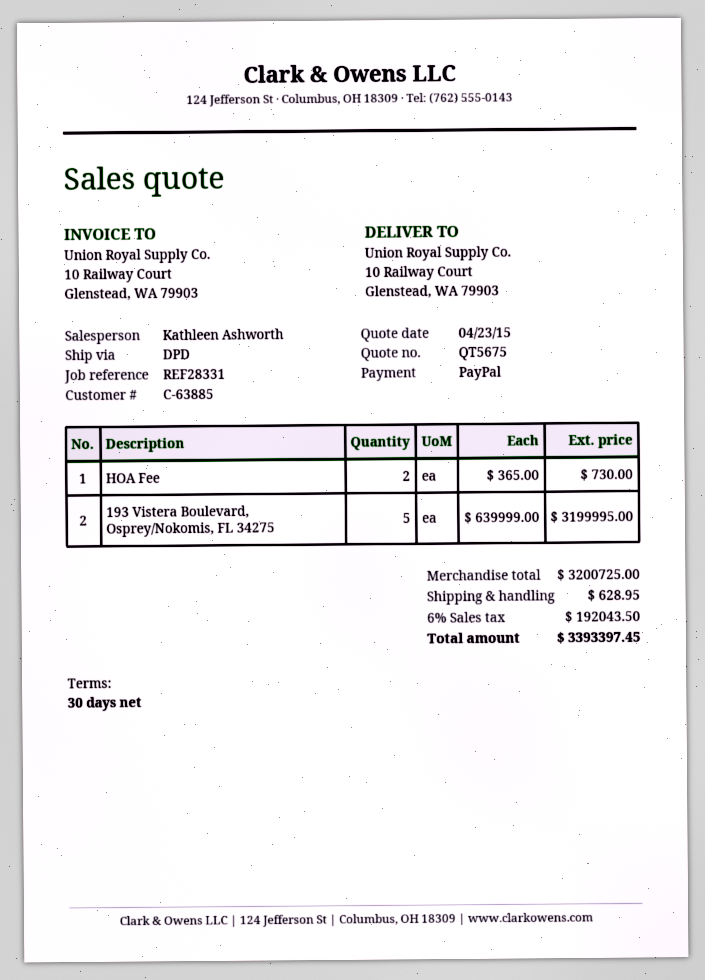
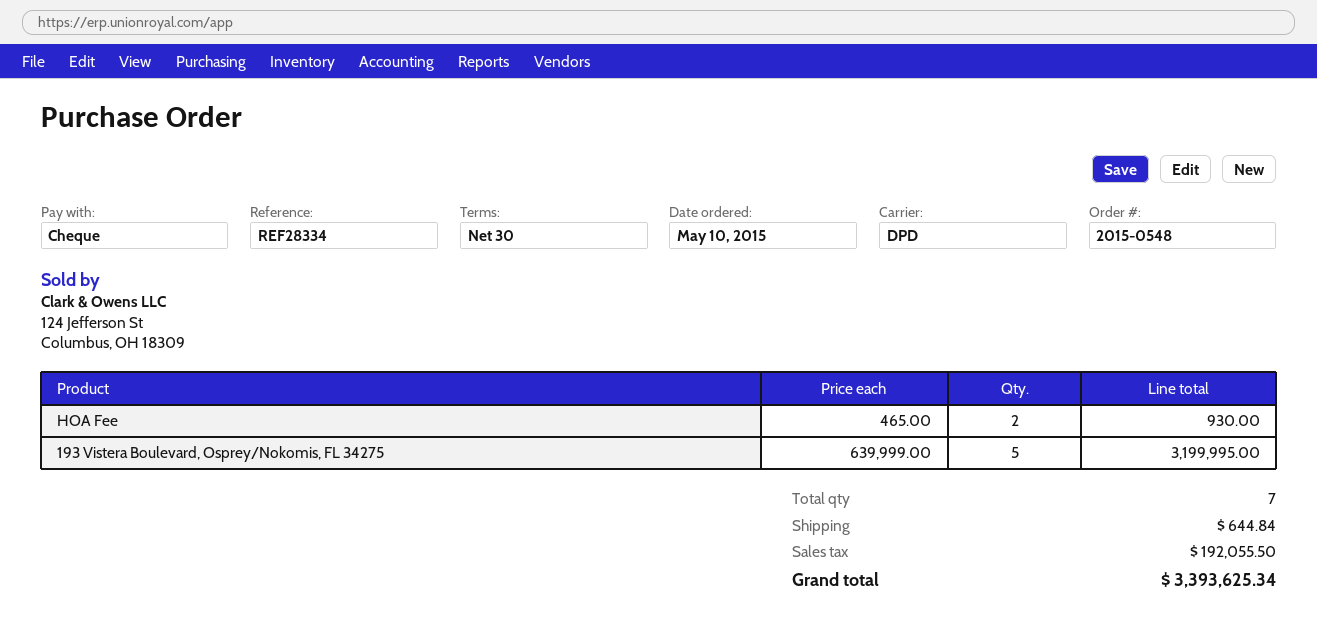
reference: REF28331 -> REF28334
payment method: PayPal -> cheque
HOA Fee: 2 x 365.00 = 730.00 -> 2 x 465.00 = 930.00
shipping: 628.95 -> 644.84
tax: 192043.50 -> 192055.50
total: 3393397.45 -> 3393625.34

